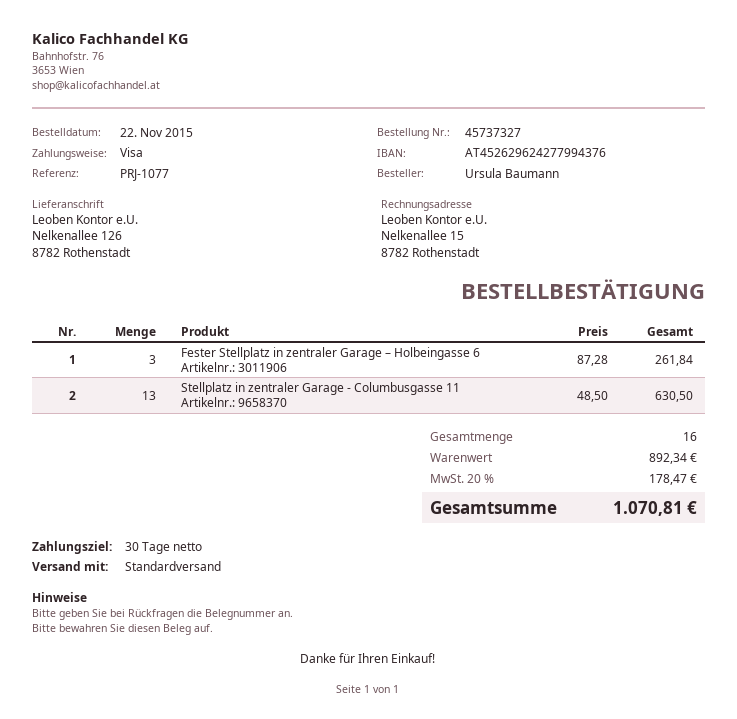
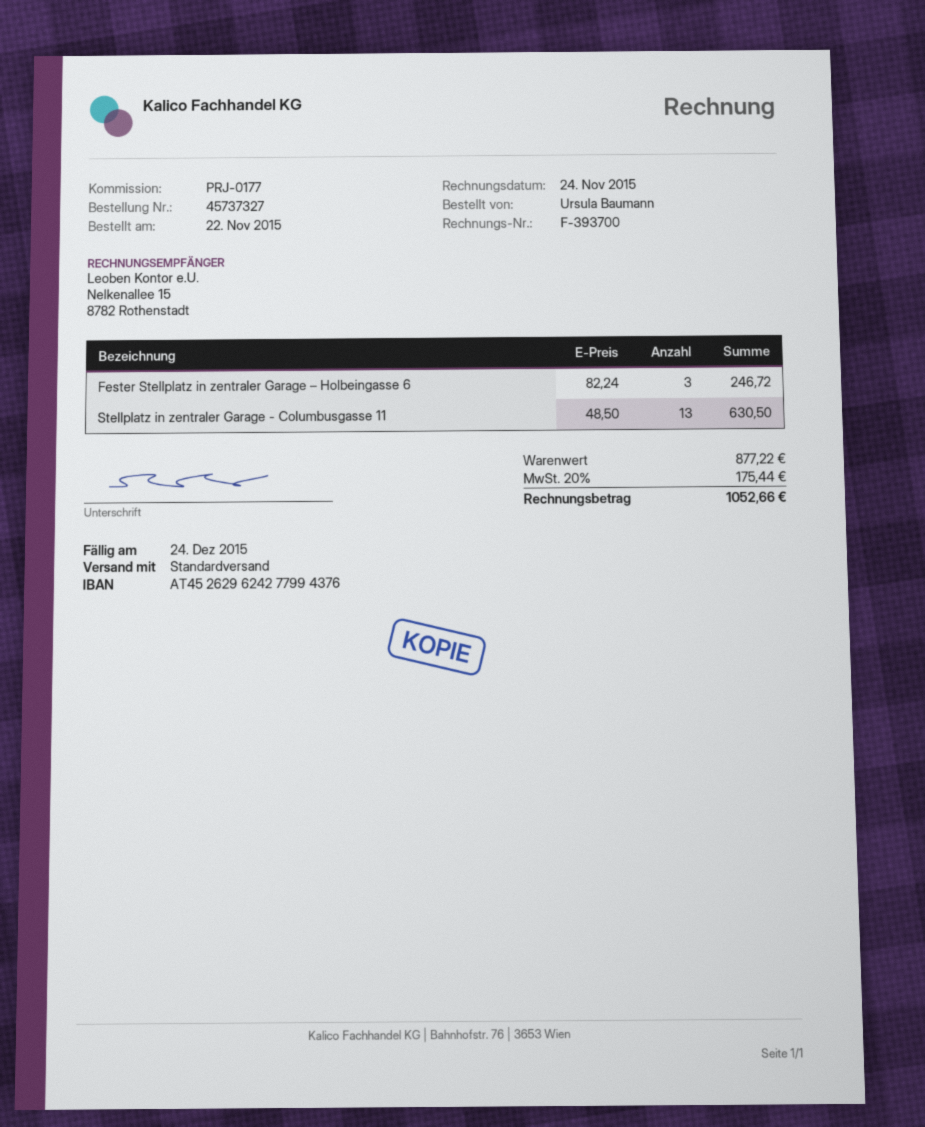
reference: PRJ-1077 -> PRJ-0177
Fester Stellplatz in zentraler Garage – Holbeingasse 6: 3 x 87.28 = 261.84 -> 3 x 82.24 = 246.72
subtotal: 892.34 -> 877.22
tax: 20% = 178.47 -> 20% = 175.44
total: 1070.81 -> 1052.66

